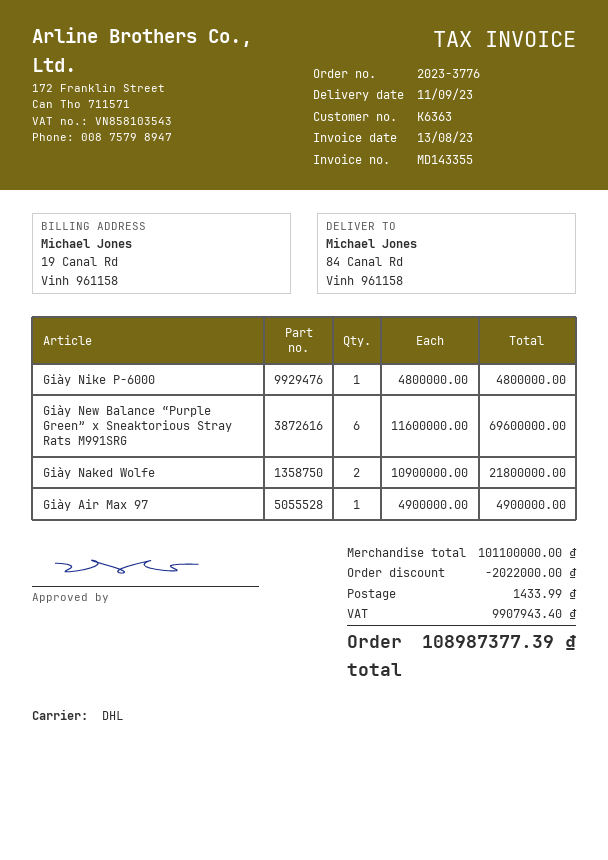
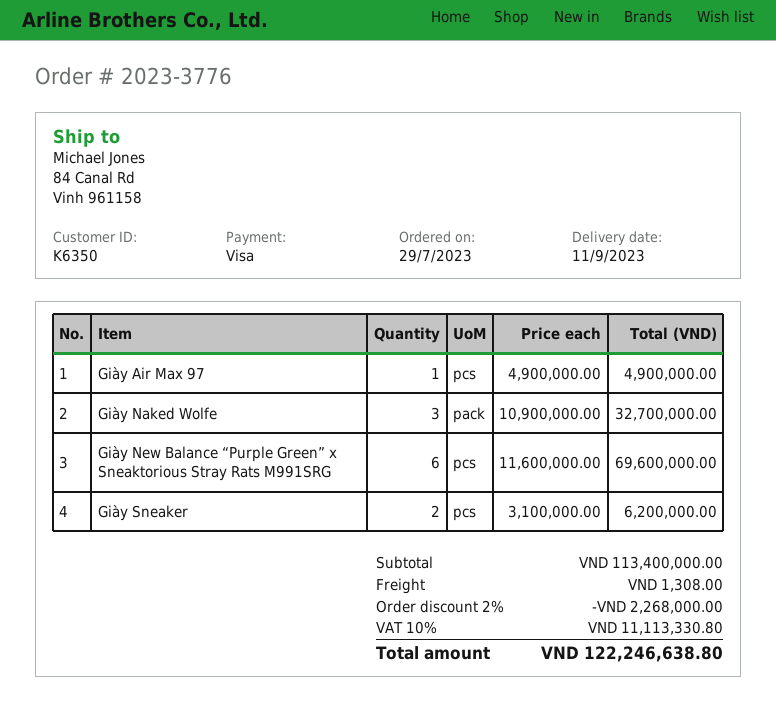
customer number: K6363 -> K6350
Giày Nike P-6000: 1 x 4800000.00 = 4800000.00 -> none
Giày Naked Wolfe: 2 x 10900000.00 = 21800000.00 -> 3 x 10900000.00 = 32700000.00
Giày Sneaker: none -> 2 x 3100000.00 = 6200000.00
subtotal: 101100000.00 -> 113400000.00
discount: 2022000.00 -> 2268000.00
shipping: 1433.99 -> 1308.00
tax: 9907943.40 -> 11113330.80
total: 108987377.39 -> 122246638.80

